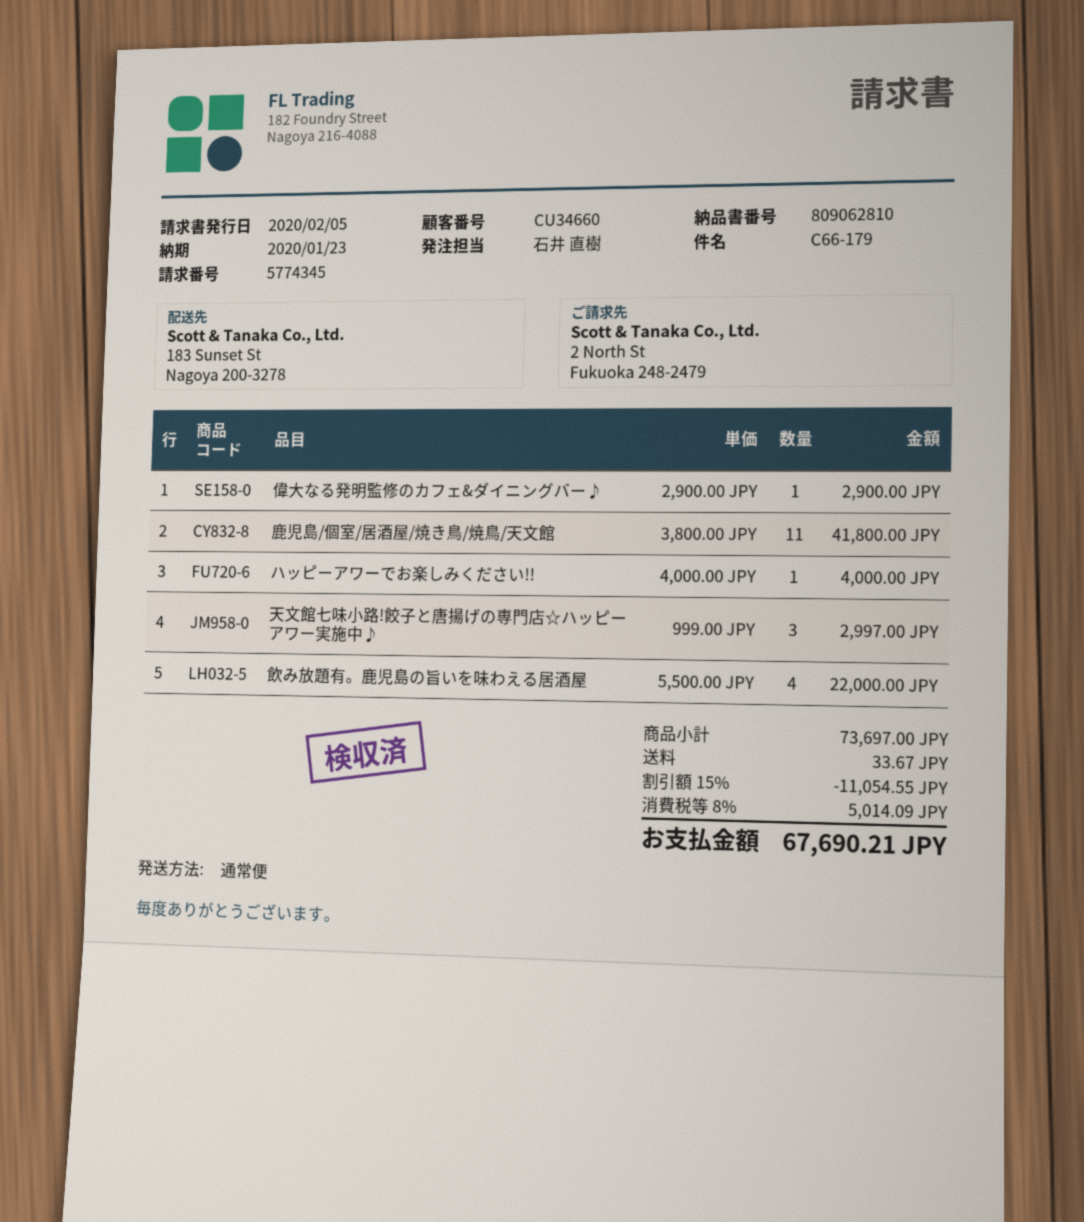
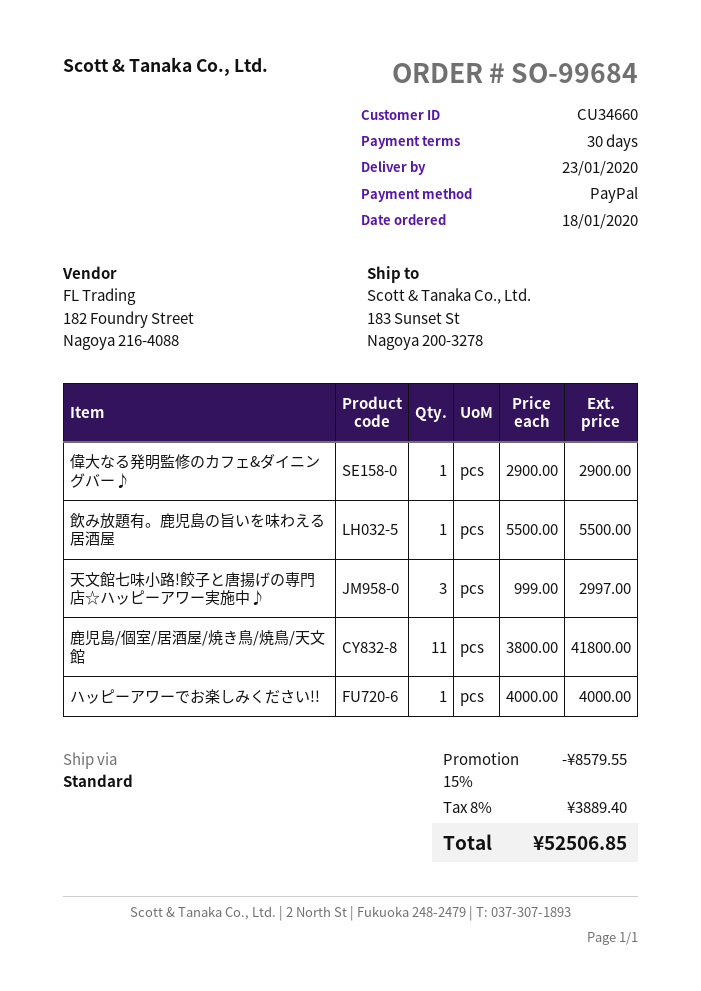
飲み放題有。鹿児島の旨いを味わえる居酒屋: 4 x 5500.00 = 22000.00 -> 1 x 5500.00 = 5500.00
discount: 15% = 11054.55 -> 15% = 8579.55
shipping: 33.67 -> none
tax: 8% = 5014.09 -> 8% = 3889.40
total: 67690.21 -> 52506.85

